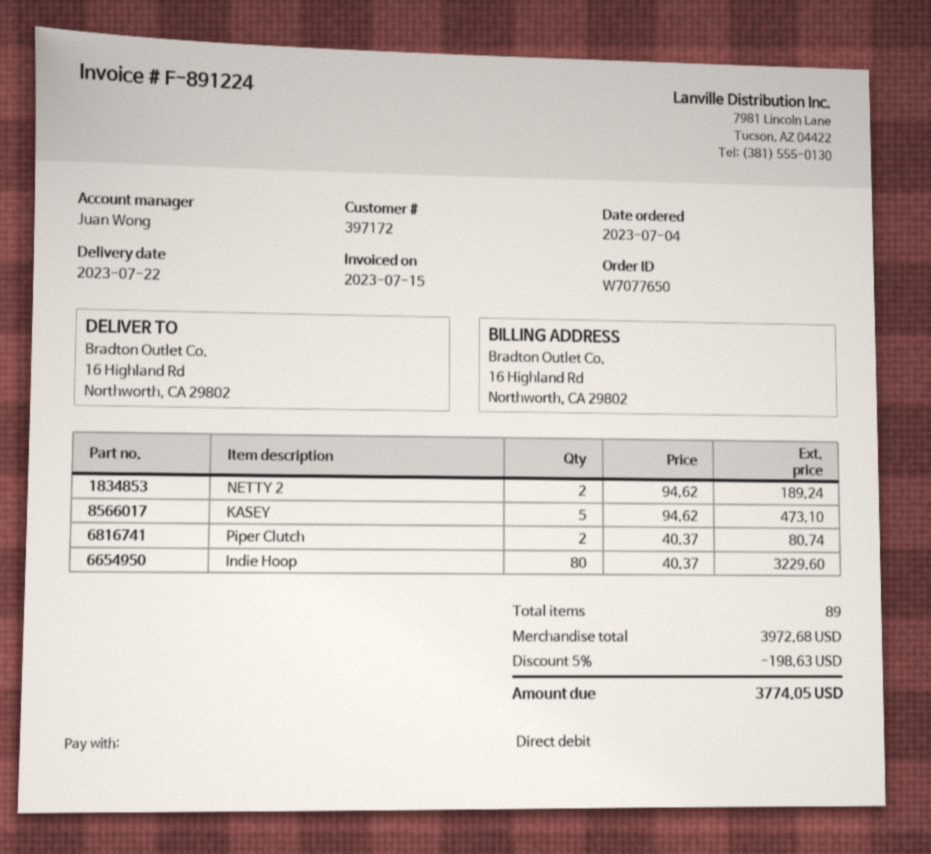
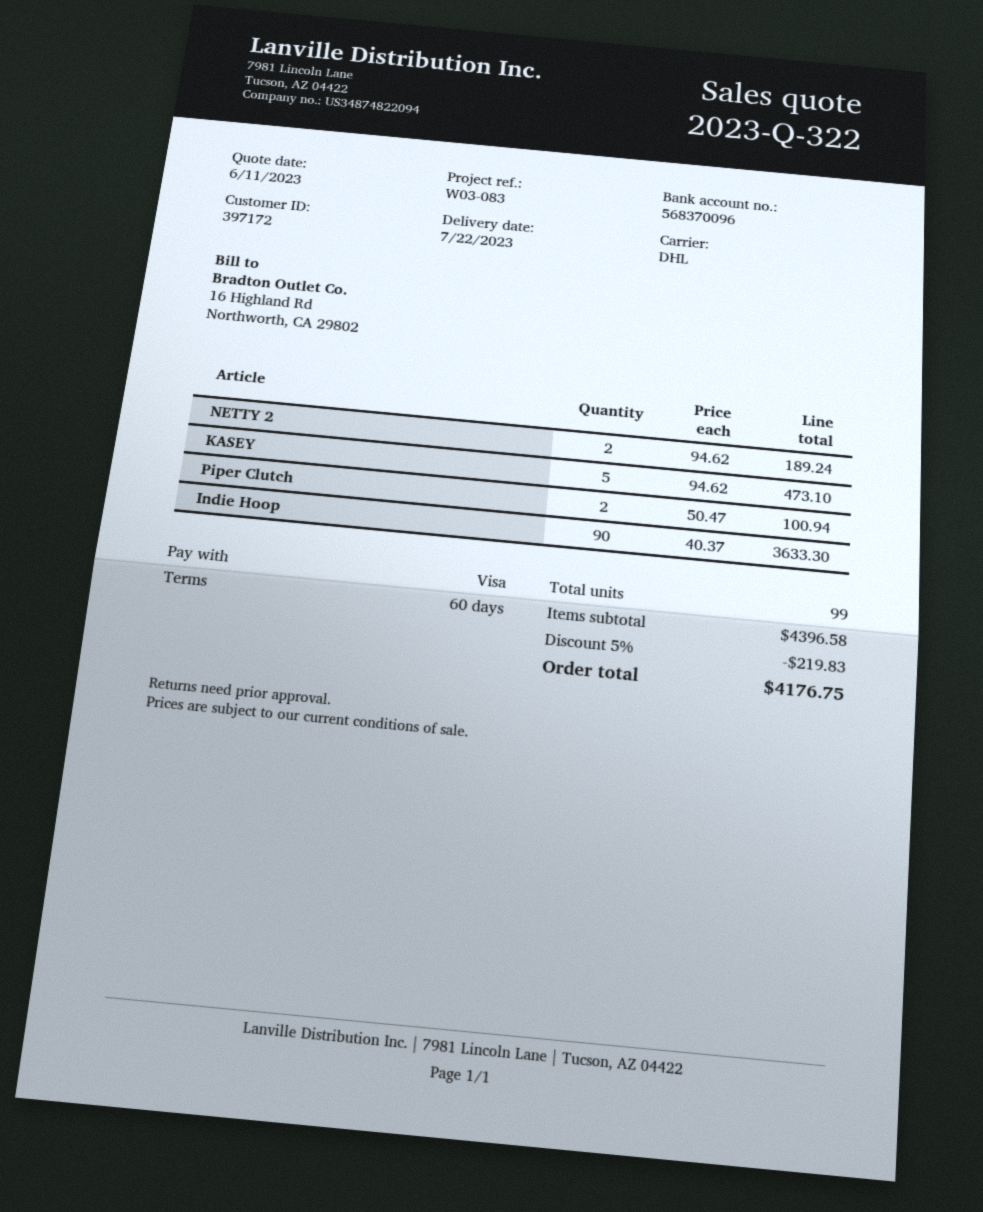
payment method: direct debit -> Visa
Piper Clutch: 2 x 40.37 = 80.74 -> 2 x 50.47 = 100.94
Indie Hoop: 80 x 40.37 = 3229.60 -> 90 x 40.37 = 3633.30
total quantity: 89 -> 99
subtotal: 3972.68 -> 4396.58
discount: 5% = 198.63 -> 5% = 219.83
total: 3774.05 -> 4176.75

